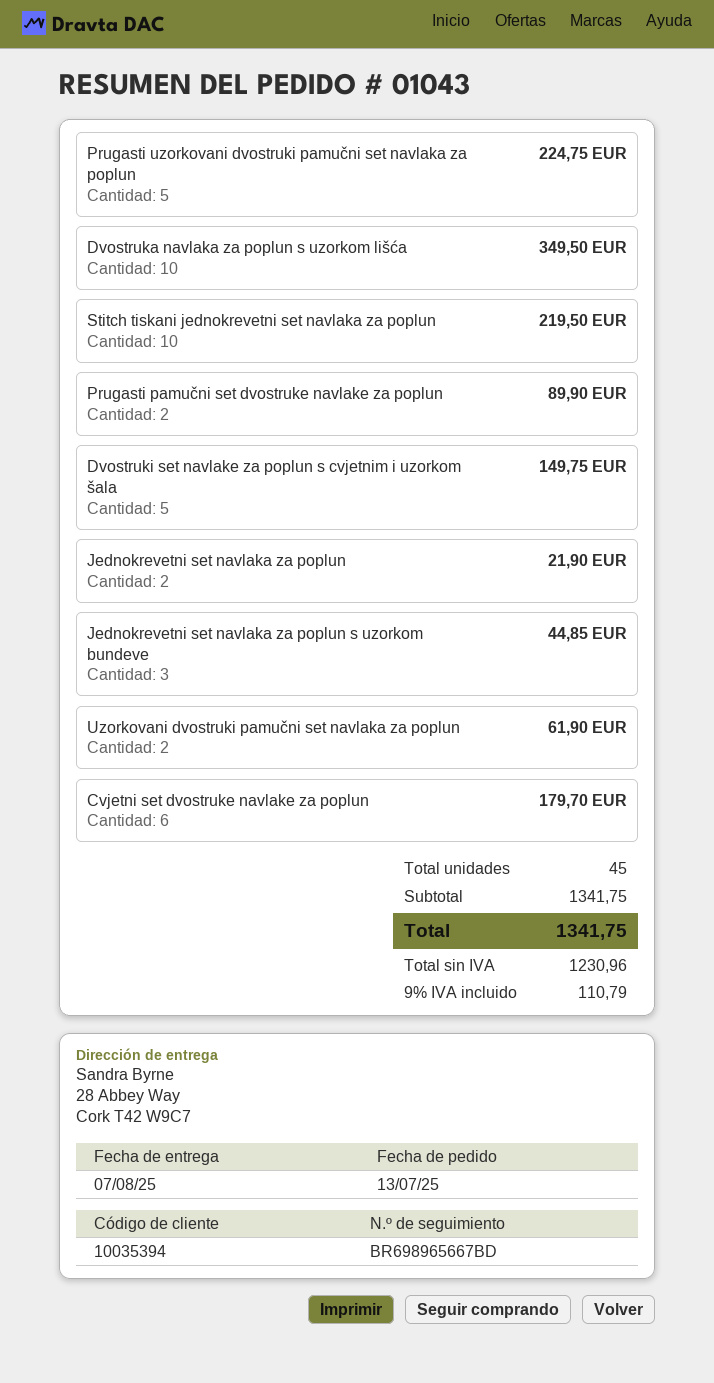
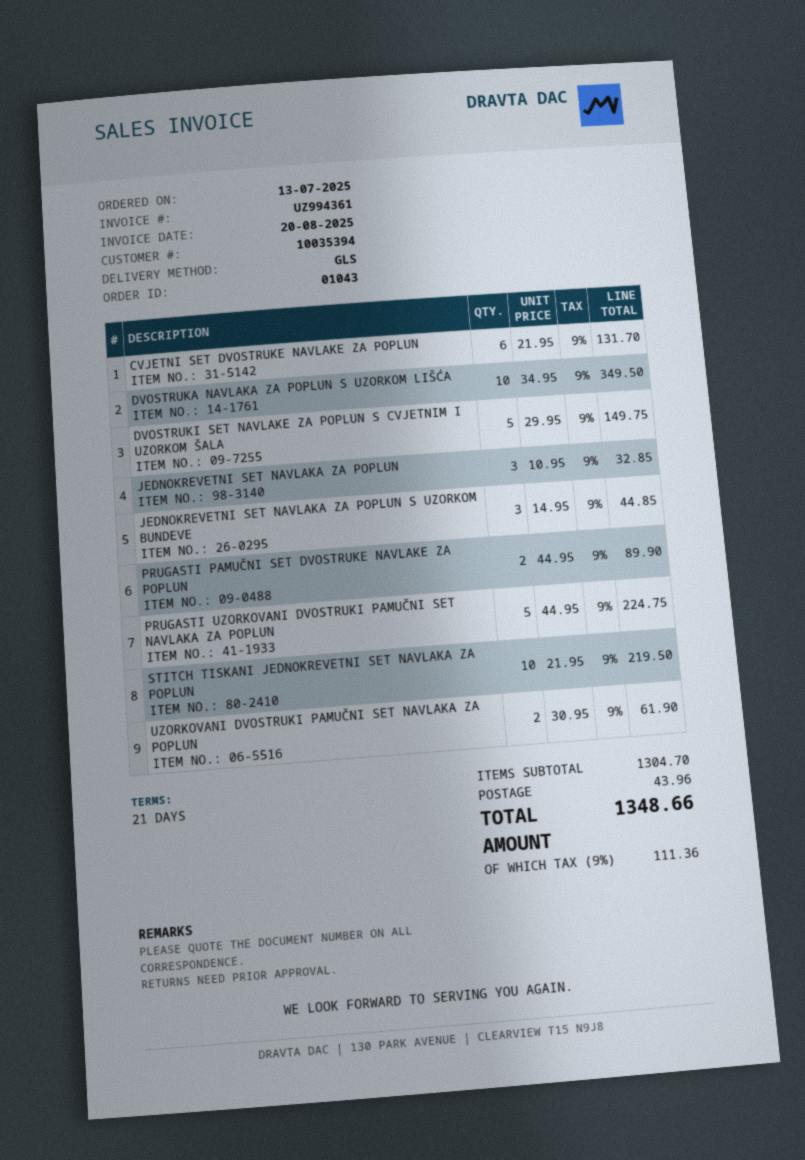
Jednokrevetni set navlaka za poplun: 2 for 21.90 -> 3 for 32.85
Cvjetni set dvostruke navlake za poplun: 6 for 179.70 -> 6 for 131.70
subtotal: 1341.75 -> 1304.70
shipping: none -> 43.96
tax: 9% = 110.79 -> 9% = 111.36
total: 1341.75 -> 1348.66

